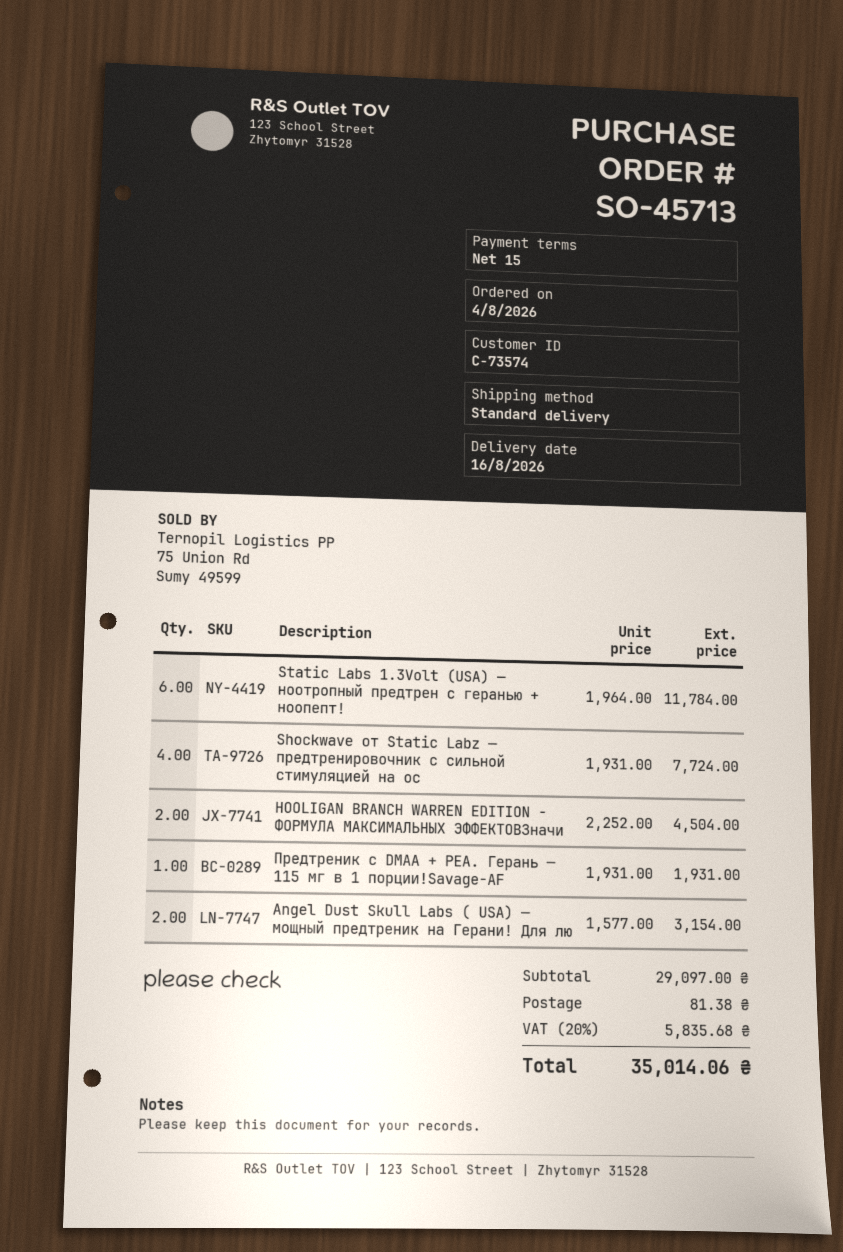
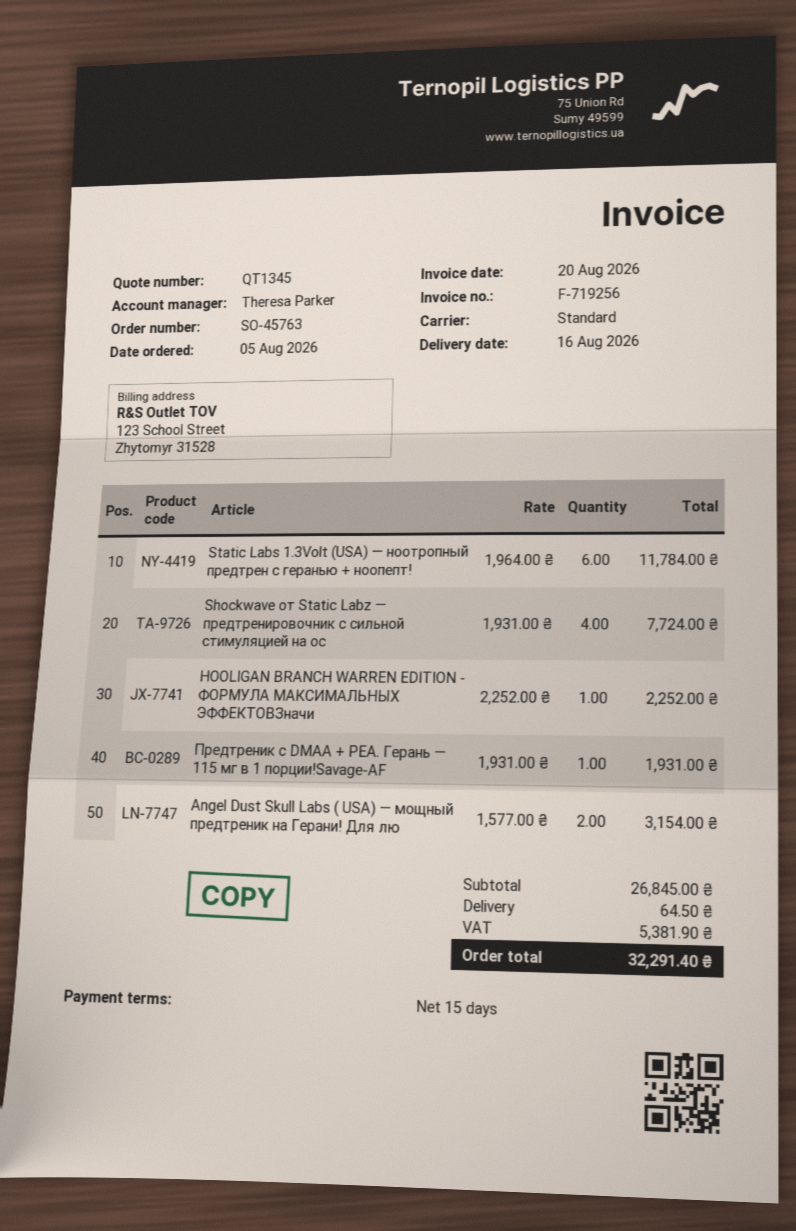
order number: SO-45713 -> SO-45763
order date: 2026-08-04 -> 2026-08-05
HOOLIGAN BRANCH WARREN EDITION - ФОРМУЛА МАКСИМАЛЬНЫХ ЭФФЕКТОВЗначи: 2 x 2252.00 = 4504.00 -> 1 x 2252.00 = 2252.00
subtotal: 29097.00 -> 26845.00
shipping: 81.38 -> 64.50
tax: 5835.68 -> 5381.90
total: 35014.06 -> 32291.40

